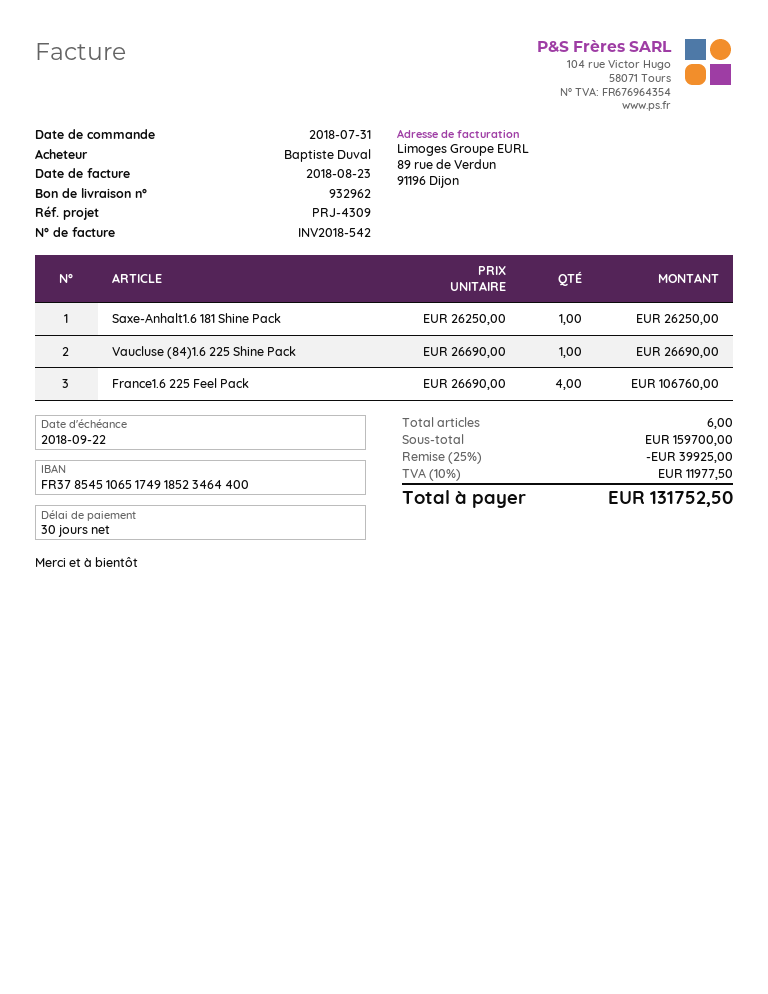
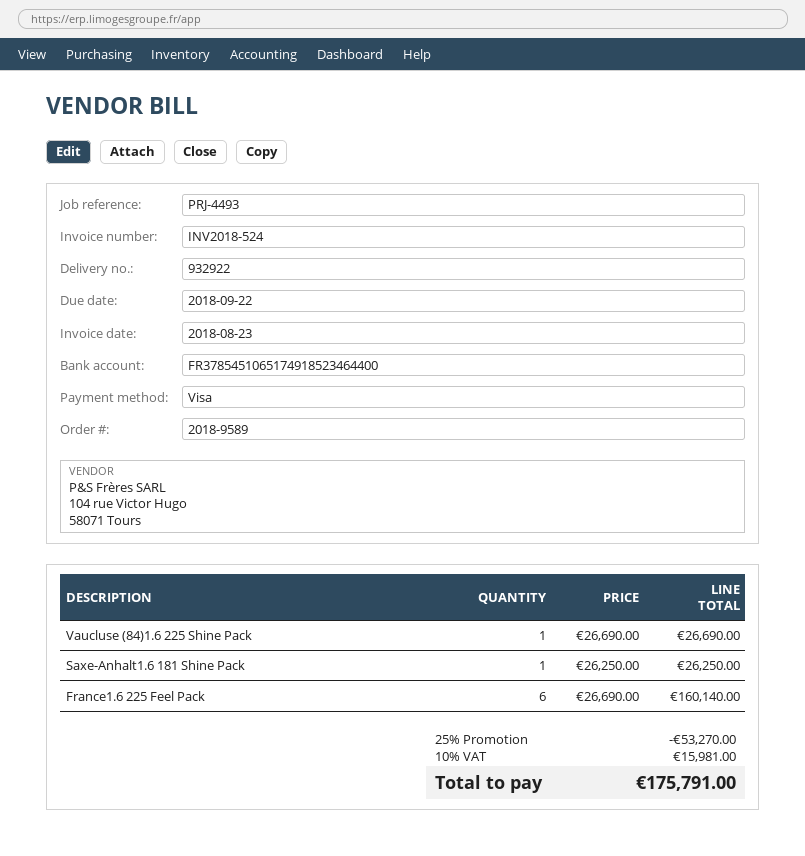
delivery note number: 932962 -> 932922
invoice number: INV2018-542 -> INV2018-524
reference: PRJ-4309 -> PRJ-4493
France1.6 225 Feel Pack: 4 x 26690.00 = 106760.00 -> 6 x 26690.00 = 160140.00
discount: 25% = 39925.00 -> 25% = 53270.00
tax: 10% = 11977.50 -> 10% = 15981.00
total: 131752.50 -> 175791.00

